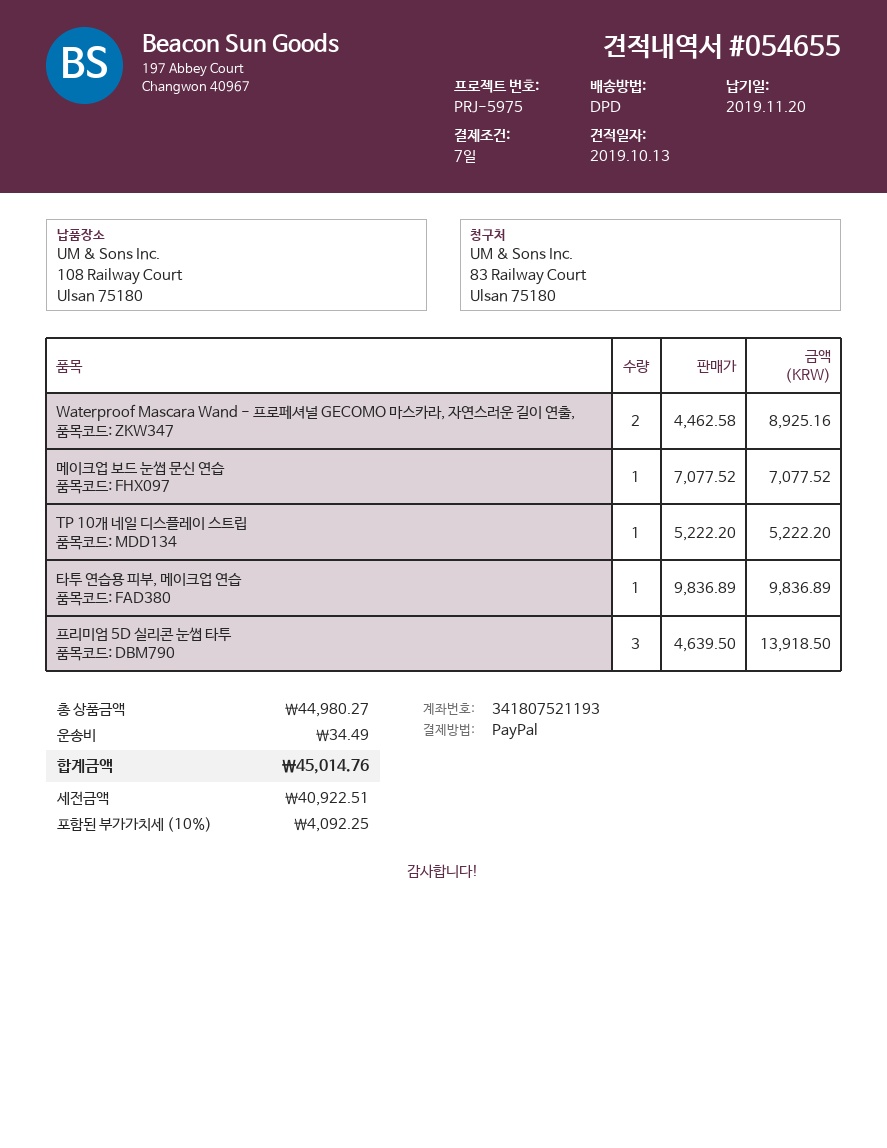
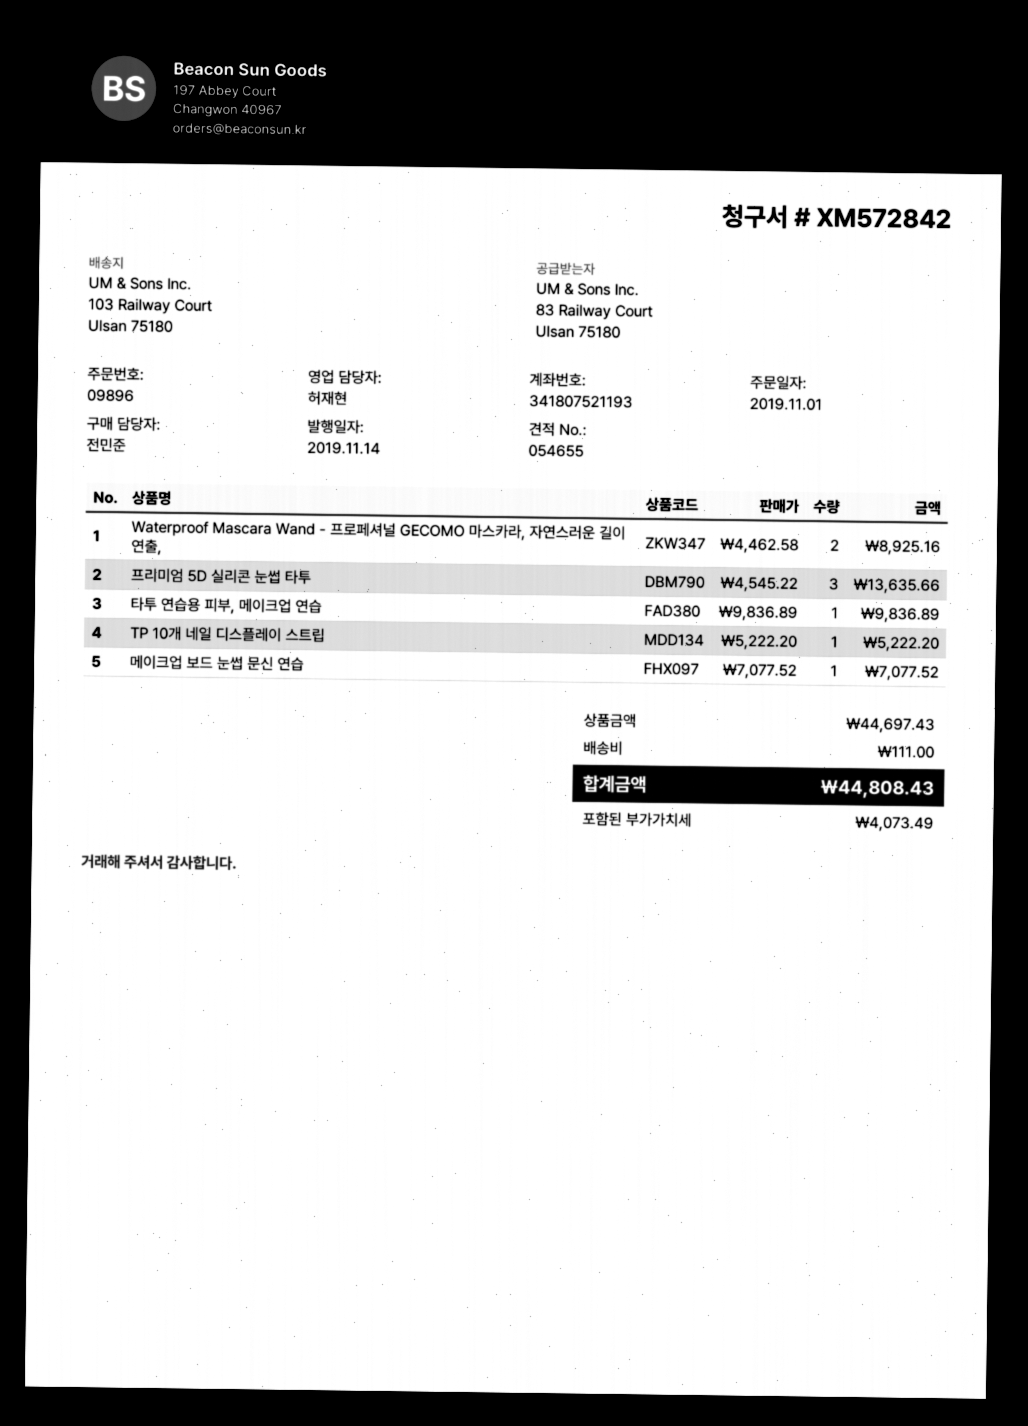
ship to: 108 Railway Court, Ulsan 75180 -> 103 Railway Court, Ulsan 75180
프리미엄 5D 실리콘 눈썹 타투: 3 x 4639.50 = 13918.50 -> 3 x 4545.22 = 13635.66
subtotal: 44980.27 -> 44697.43
shipping: 34.49 -> 111.00
tax: 4092.25 -> 4073.49
total: 45014.76 -> 44808.43

